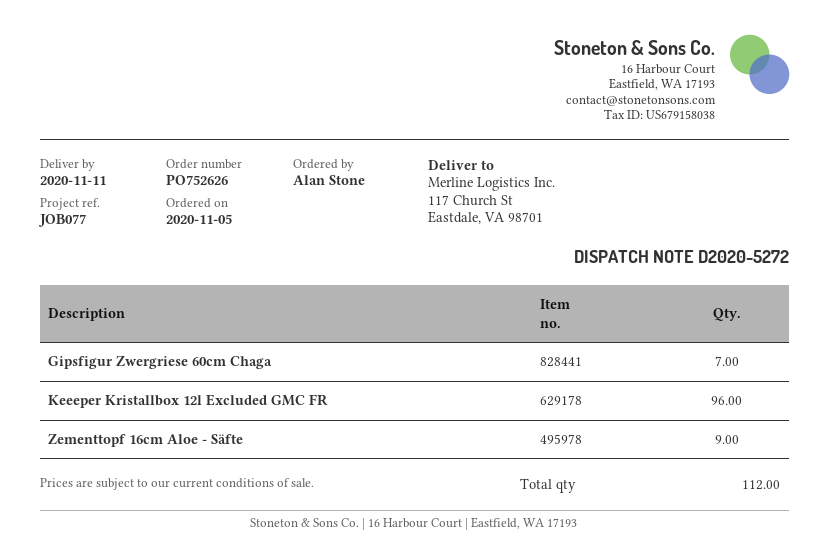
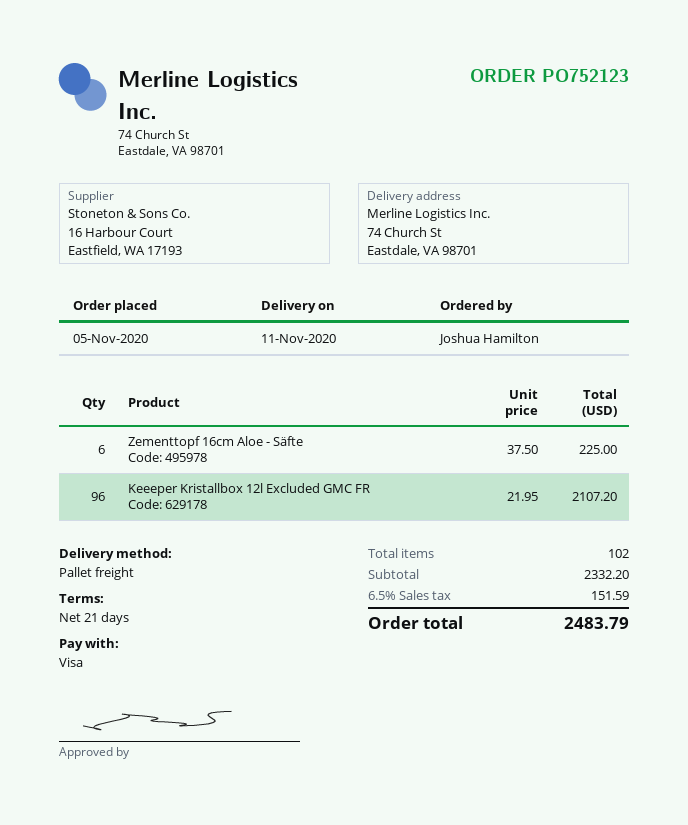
order number: PO752626 -> PO752123
ordered by: Alan Stone -> Joshua Hamilton
ship to: 117 Church St, Eastdale, VA 98701 -> 74 Church St, Eastdale, VA 98701
Gipsfigur Zwergriese 60cm Chaga: 7 -> none
Zementtopf 16cm Aloe - Säfte: 9 -> 6
total quantity: 112 -> 102

